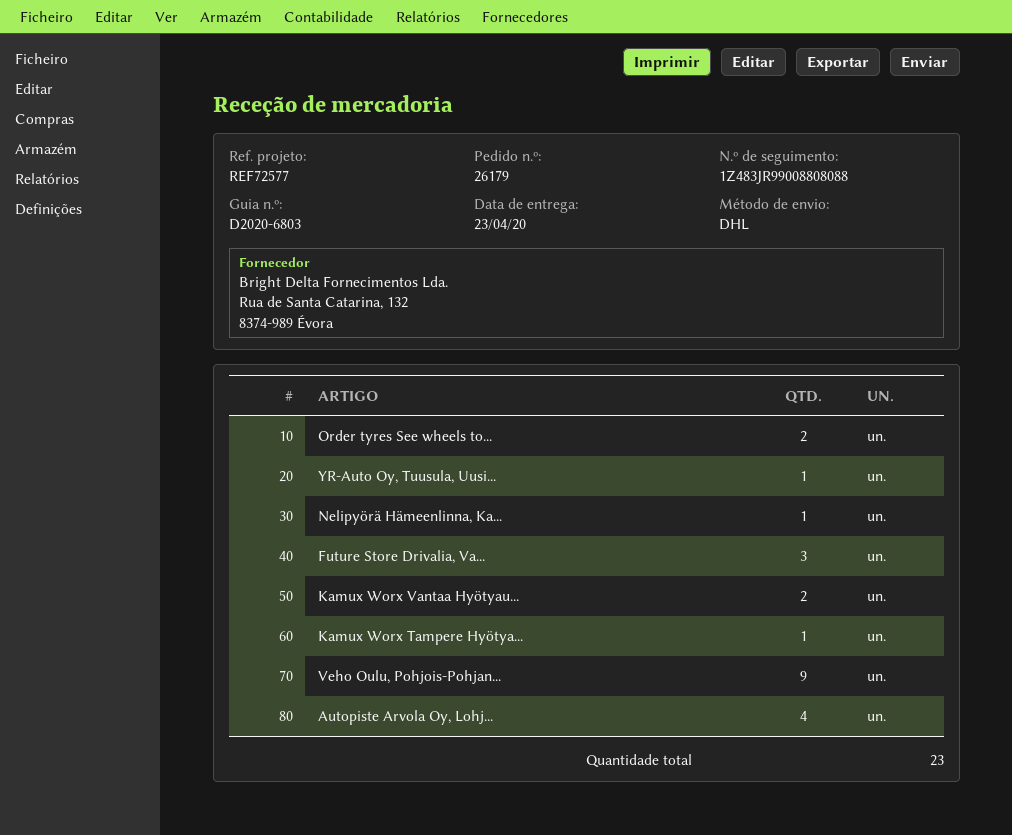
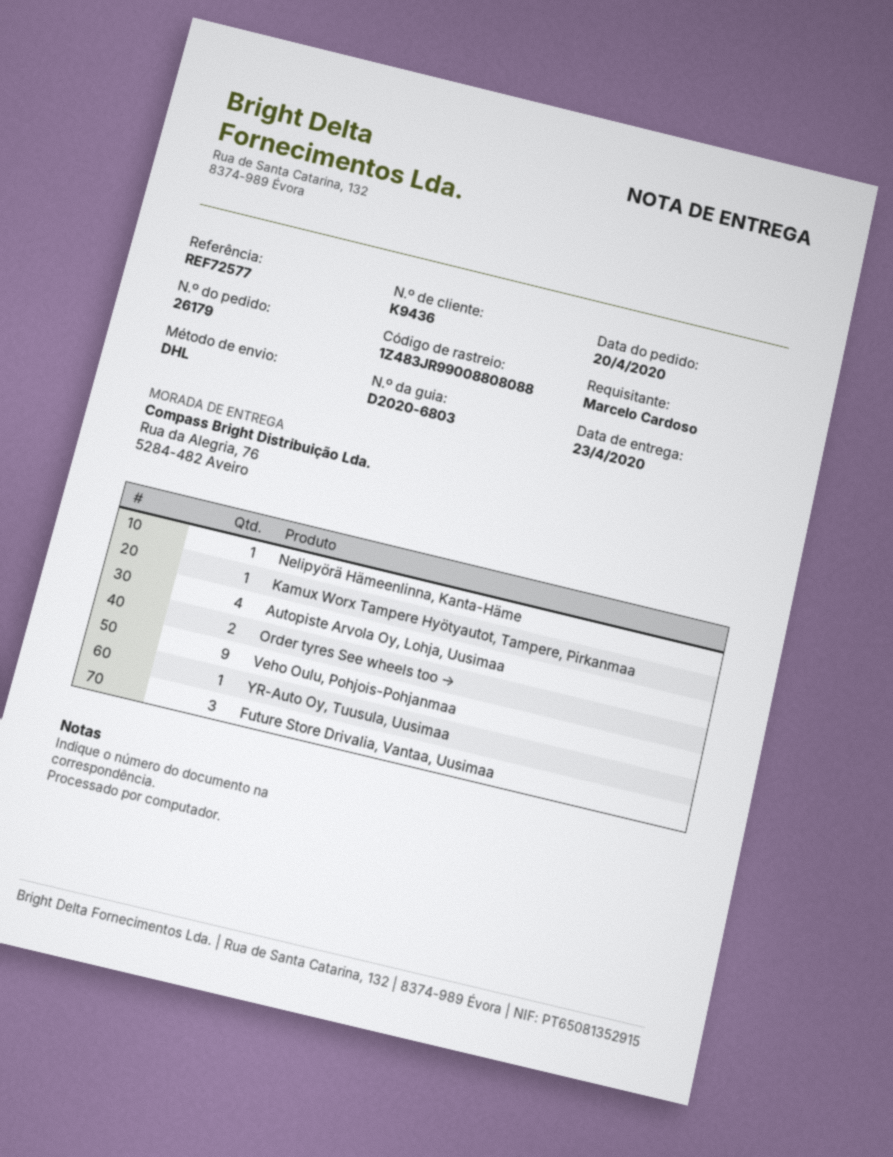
Kamux Worx Vantaa Hyötyau...: 2 -> none

